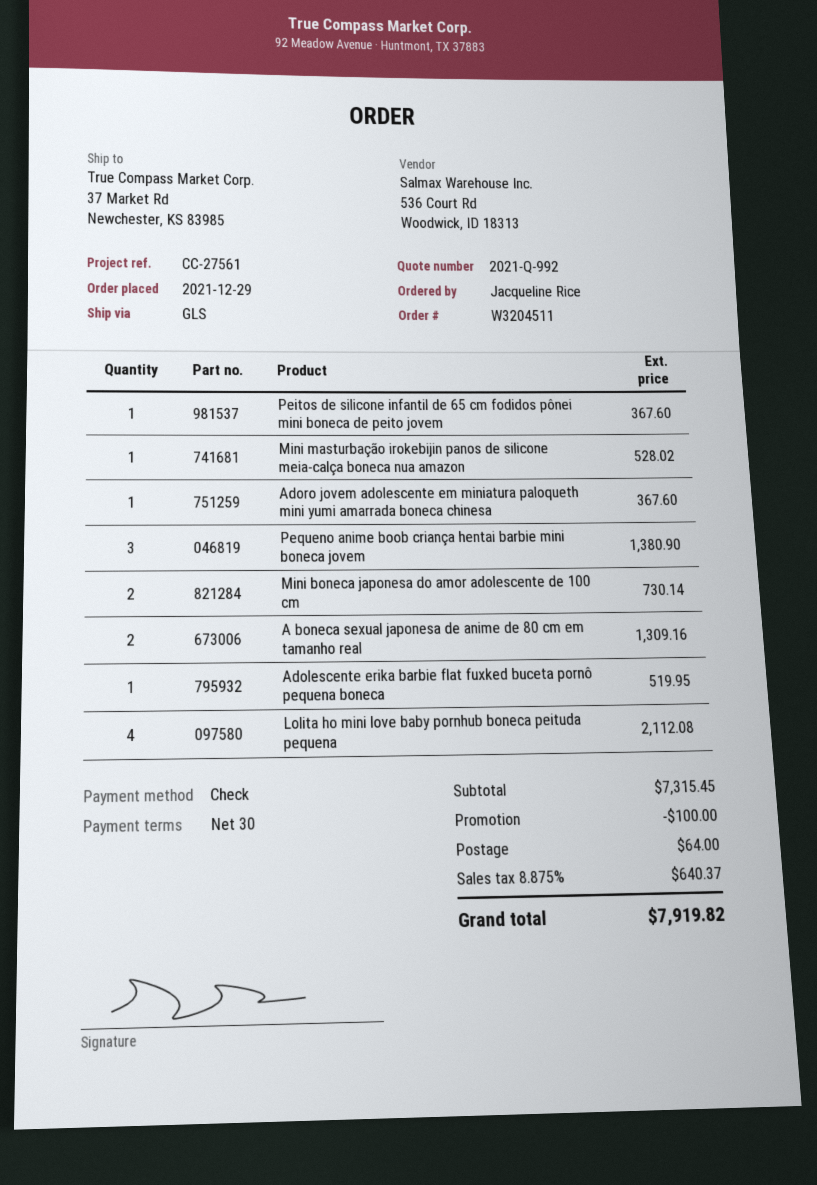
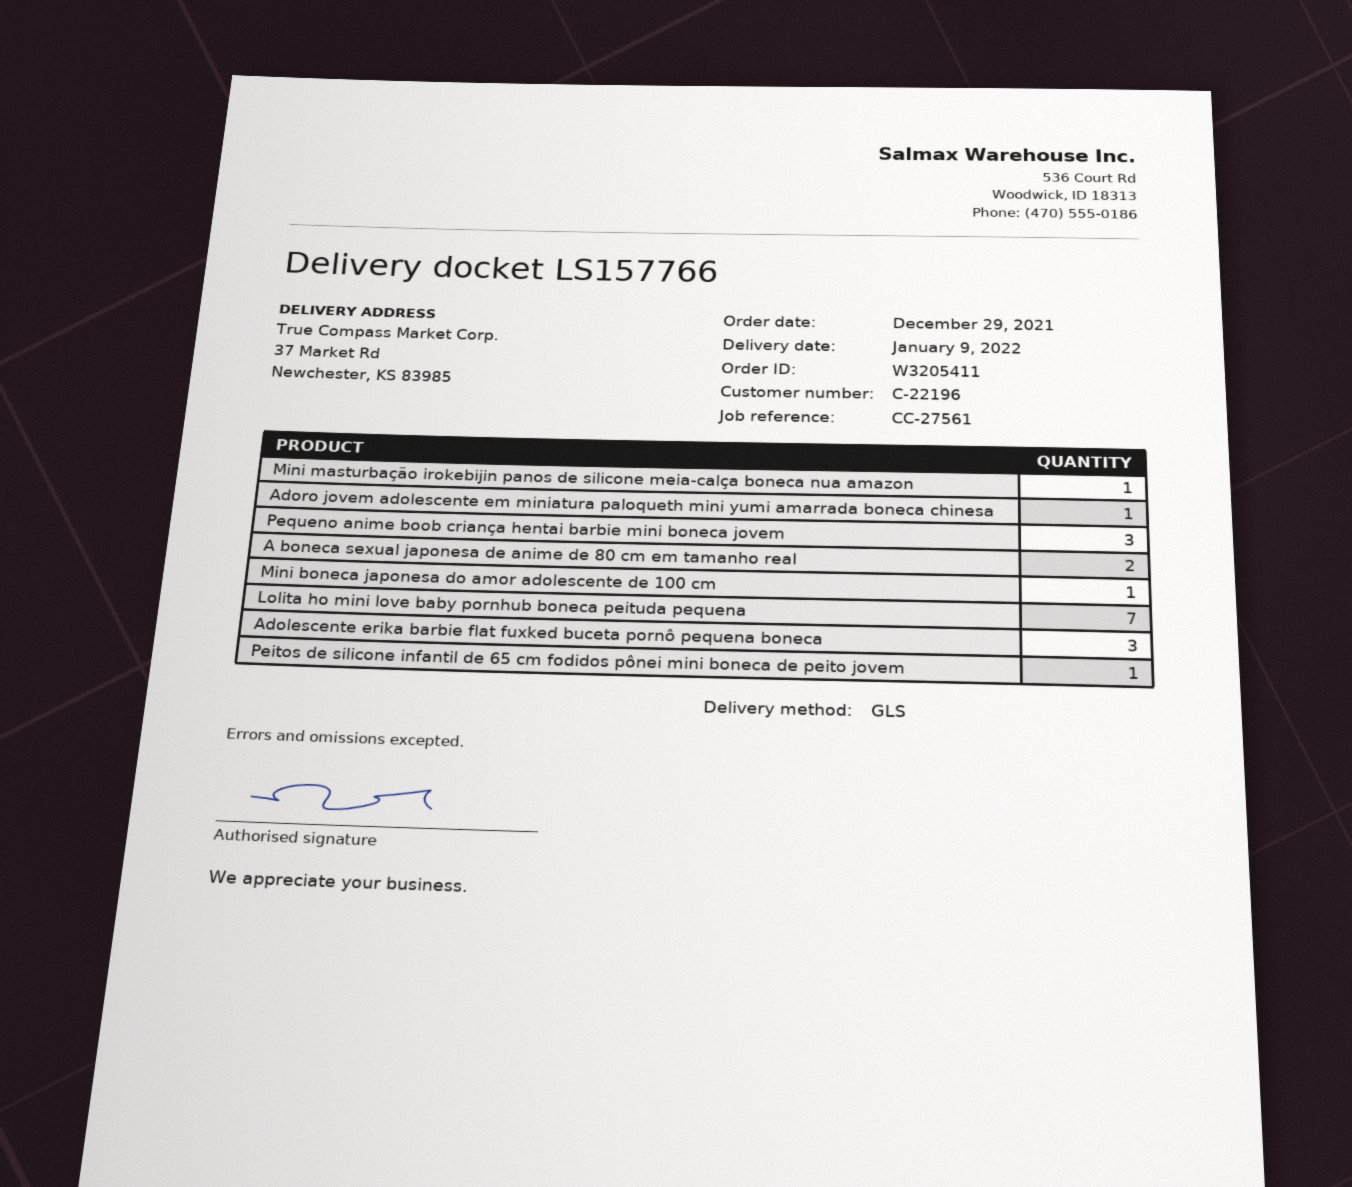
order number: W3204511 -> W3205411
Mini boneca japonesa do amor adolescente de 100 cm: 2 -> 1
Adolescente erika barbie flat fuxked buceta pornô pequena boneca: 1 -> 3
Lolita ho mini love baby pornhub boneca peituda pequena: 4 -> 7

